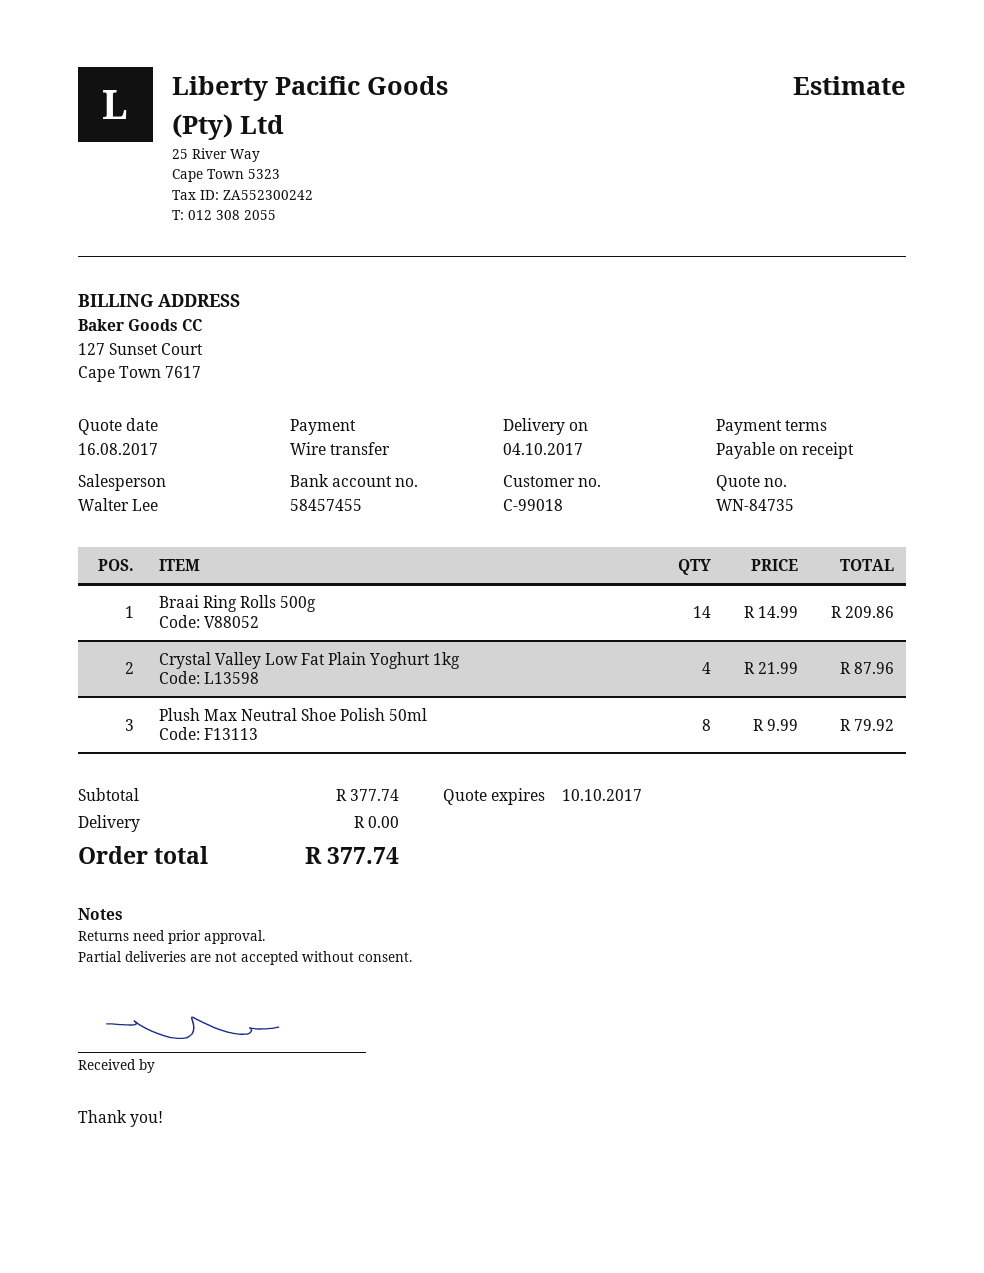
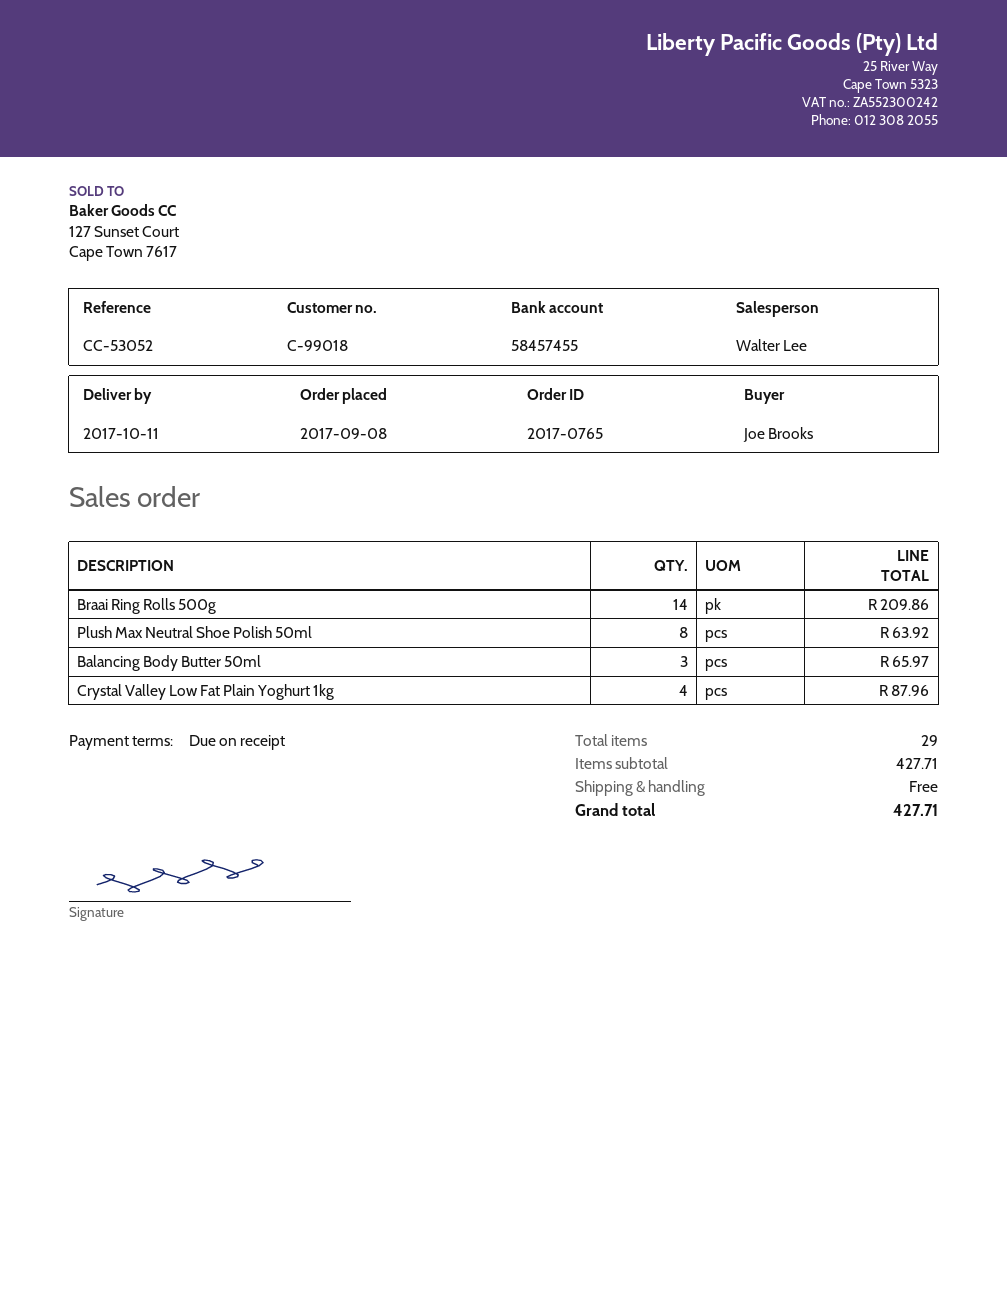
delivery date: 2017-10-04 -> 2017-10-11
Plush Max Neutral Shoe Polish 50ml: 8 for 79.92 -> 8 for 63.92
Balancing Body Butter 50ml: none -> 3 for 65.97
subtotal: 377.74 -> 427.71
total: 377.74 -> 427.71

